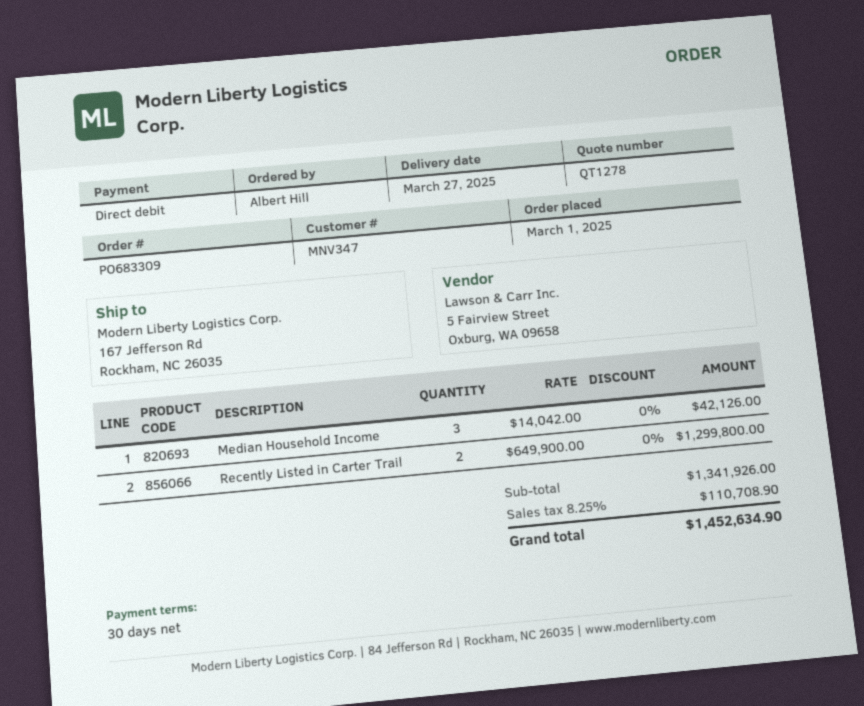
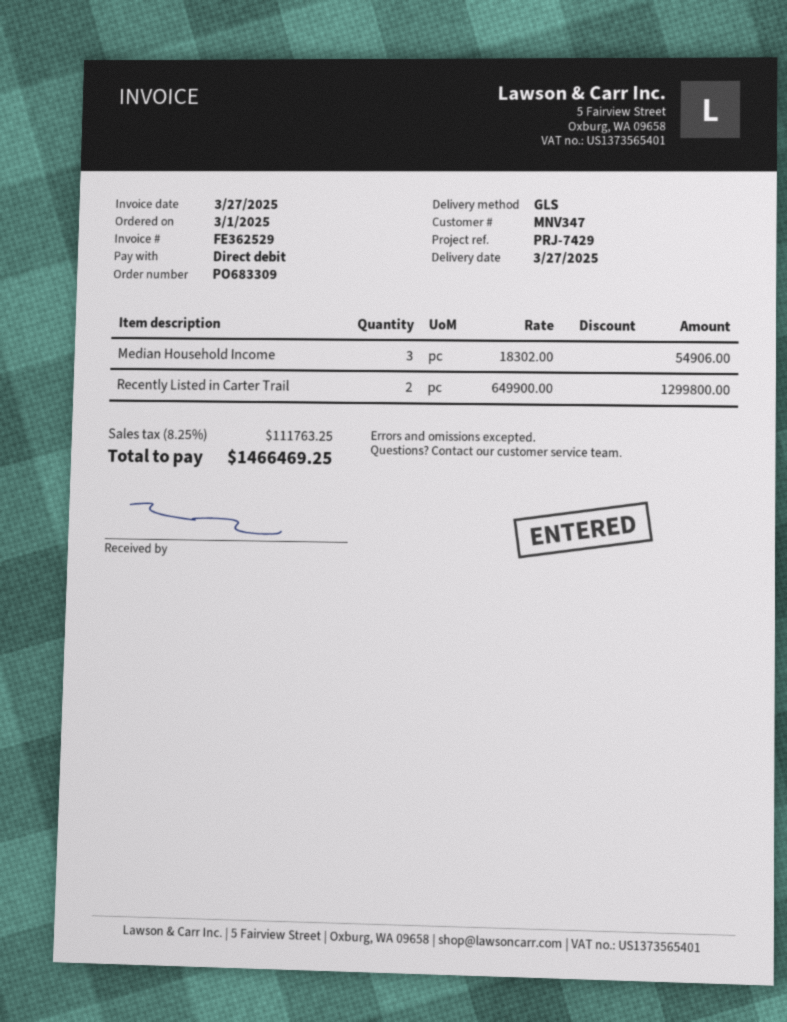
Median Household Income: 3 x 14042.00 = 42126.00 -> 3 x 18302.00 = 54906.00
tax: 8.25% = 110708.90 -> 8.25% = 111763.25
total: 1452634.90 -> 1466469.25

